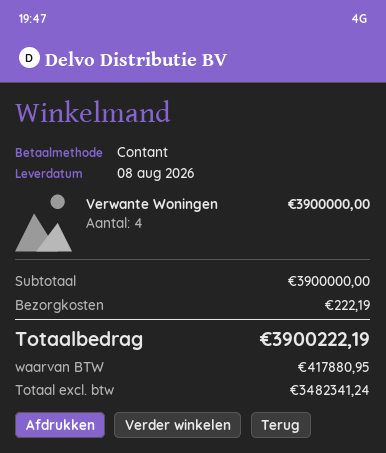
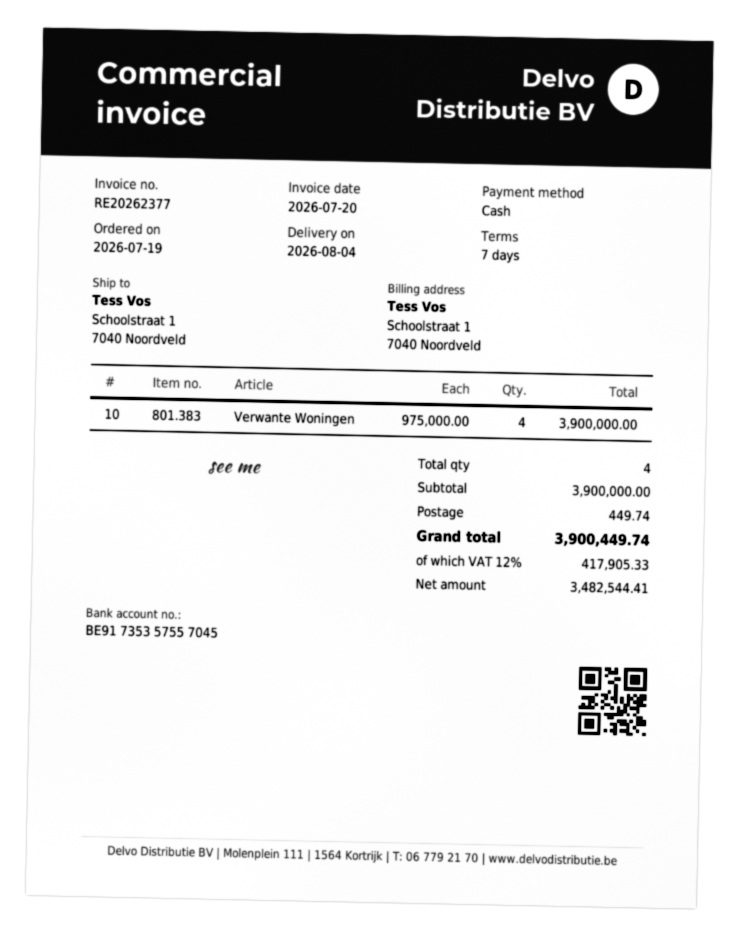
delivery date: 2026-08-08 -> 2026-08-04
shipping: 222.19 -> 449.74
net: 3482341.24 -> 3482544.41
tax: 417880.95 -> 417905.33
total: 3900222.19 -> 3900449.74

